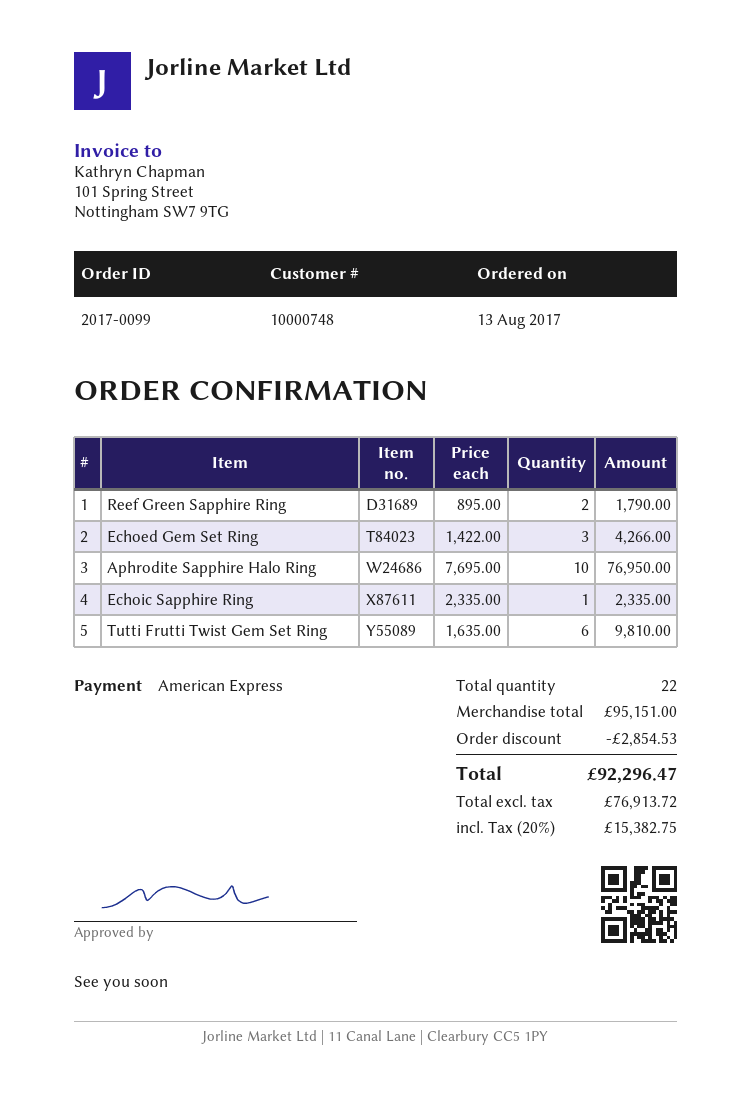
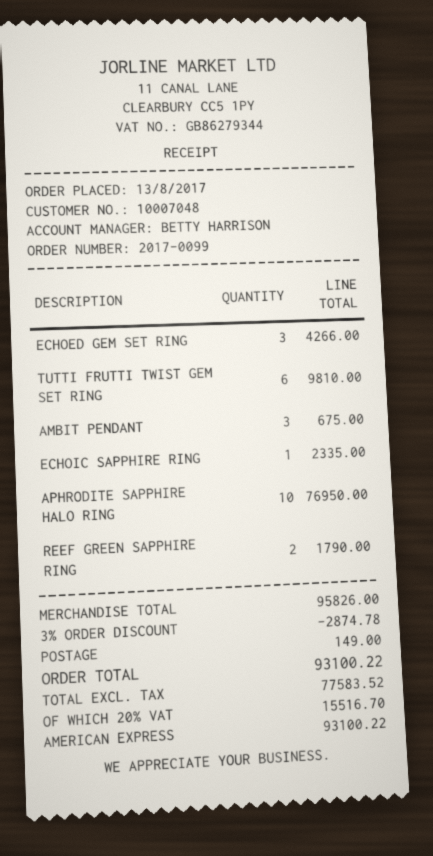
customer number: 10000748 -> 10007048
AMBIT PENDANT: none -> 3 for 675.00
subtotal: 95151.00 -> 95826.00
discount: 2854.53 -> 2874.78
shipping: none -> 149.00
net: 76913.72 -> 77583.52
tax: 20% = 15382.75 -> 20% = 15516.70
total: 92296.47 -> 93100.22

